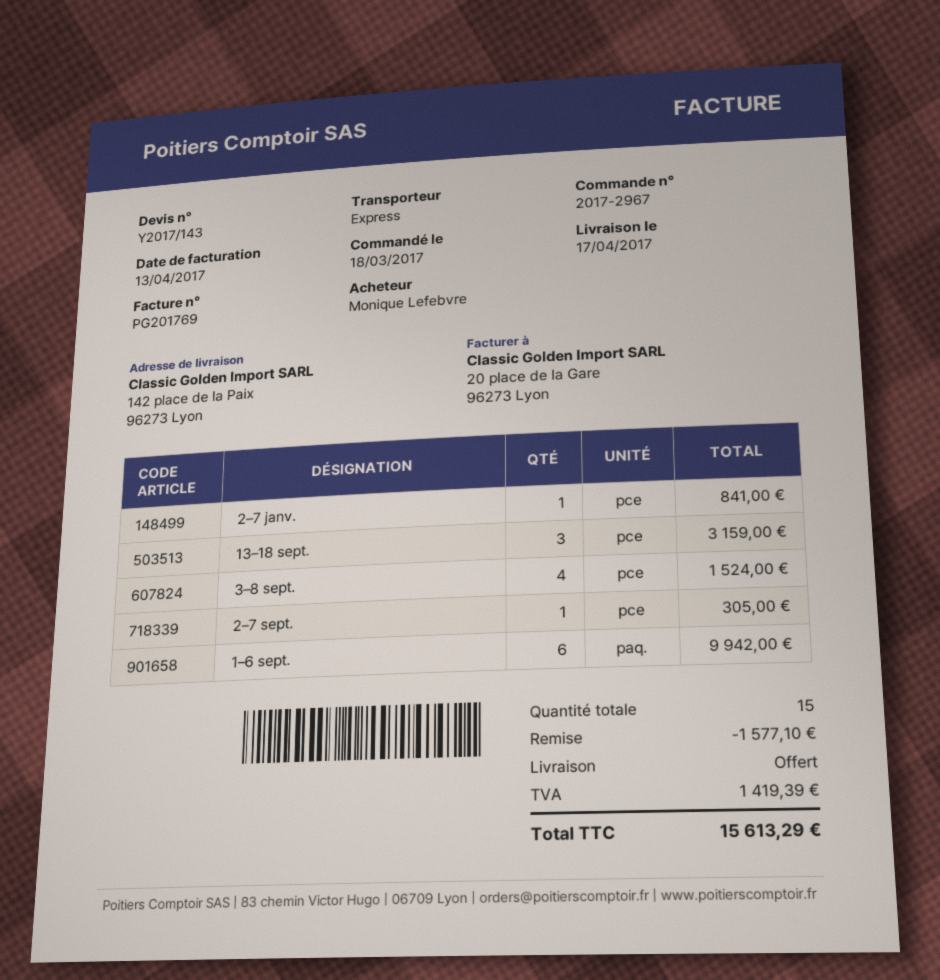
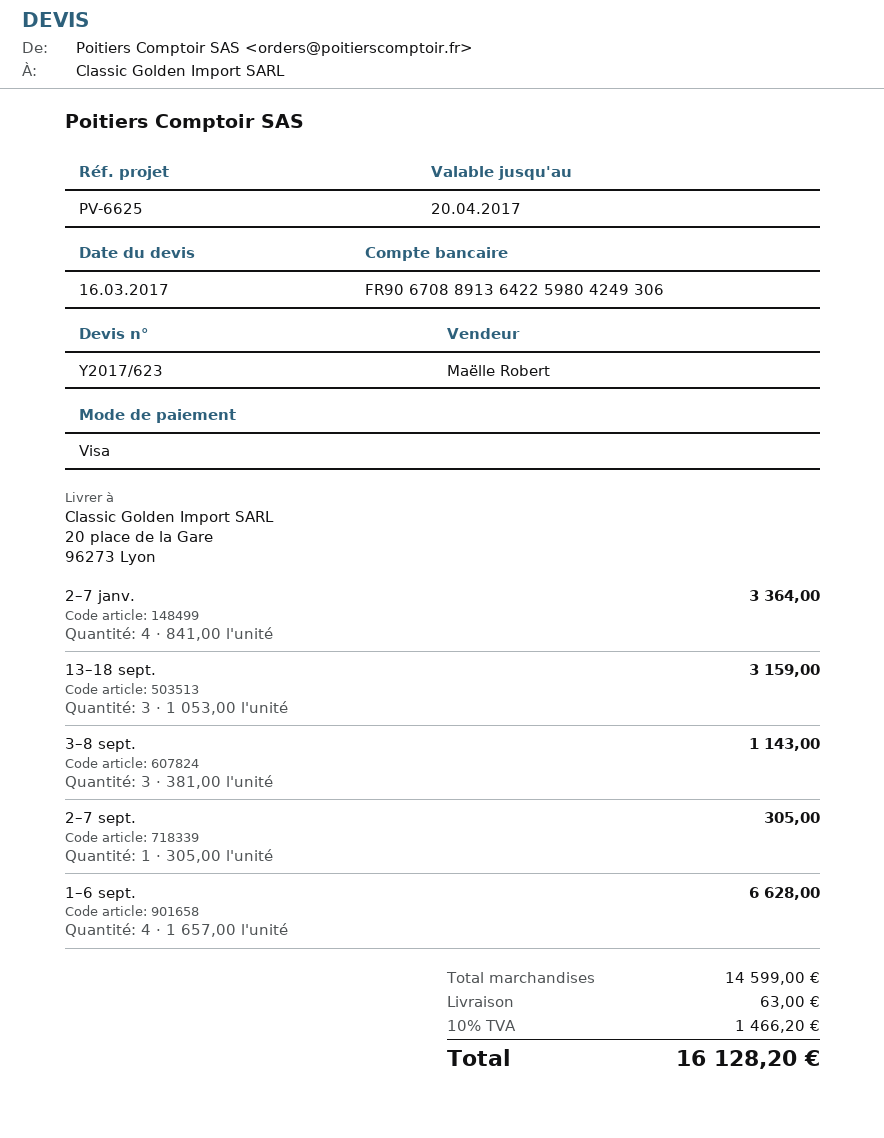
quote number: Y2017/143 -> Y2017/623
ship to: 142 place de la Paix, 96273 Lyon -> 20 place de la Gare, 96273 Lyon
2–7 janv.: 1 for 841.00 -> 4 for 3364.00
3–8 sept.: 4 for 1524.00 -> 3 for 1143.00
1–6 sept.: 6 for 9942.00 -> 4 for 6628.00
discount: 1577.10 -> none
shipping: 0.00 -> 63.00
tax: 1419.39 -> 1466.20
total: 15613.29 -> 16128.20

